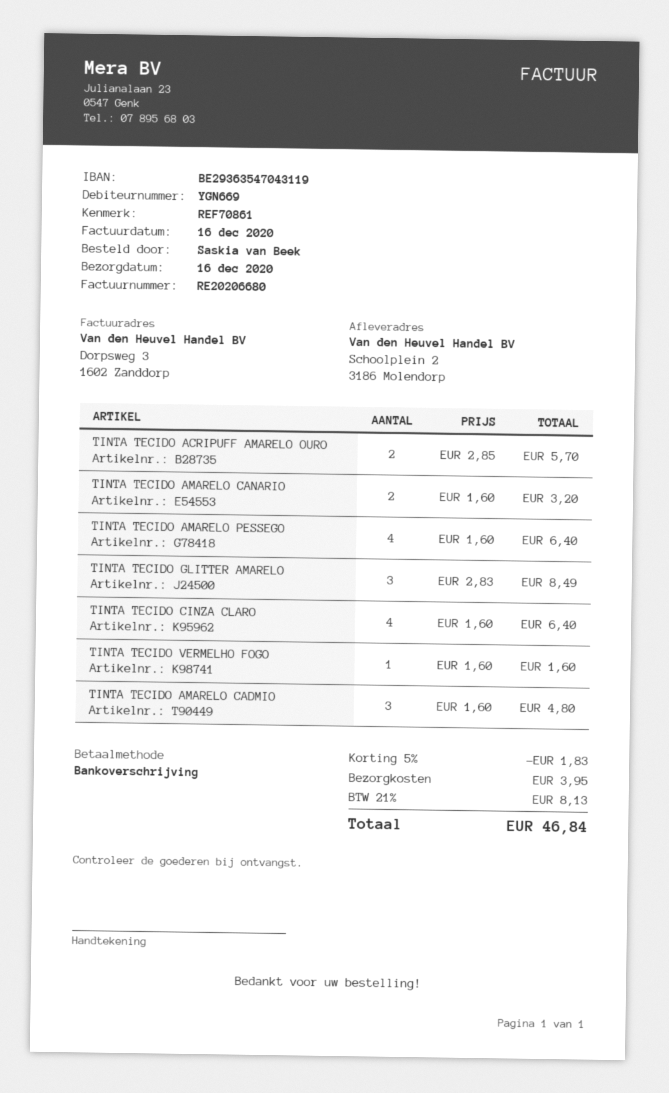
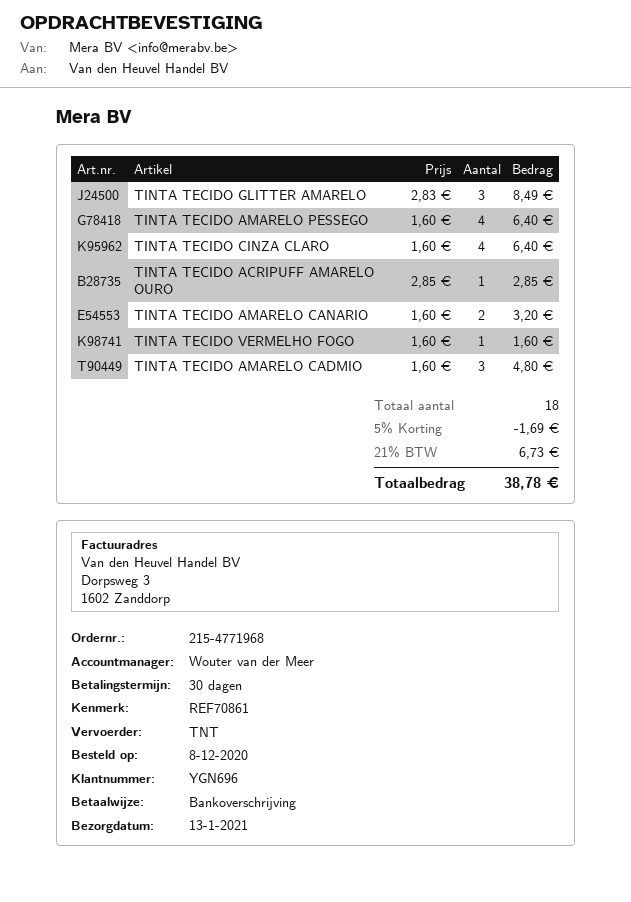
delivery date: 2020-12-16 -> 2021-01-13
customer number: YGN669 -> YGN696
TINTA TECIDO ACRIPUFF AMARELO OURO: 2 x 2.85 = 5.70 -> 1 x 2.85 = 2.85
discount: 5% = 1.83 -> 5% = 1.69
shipping: 3.95 -> none
tax: 21% = 8.13 -> 21% = 6.73
total: 46.84 -> 38.78

